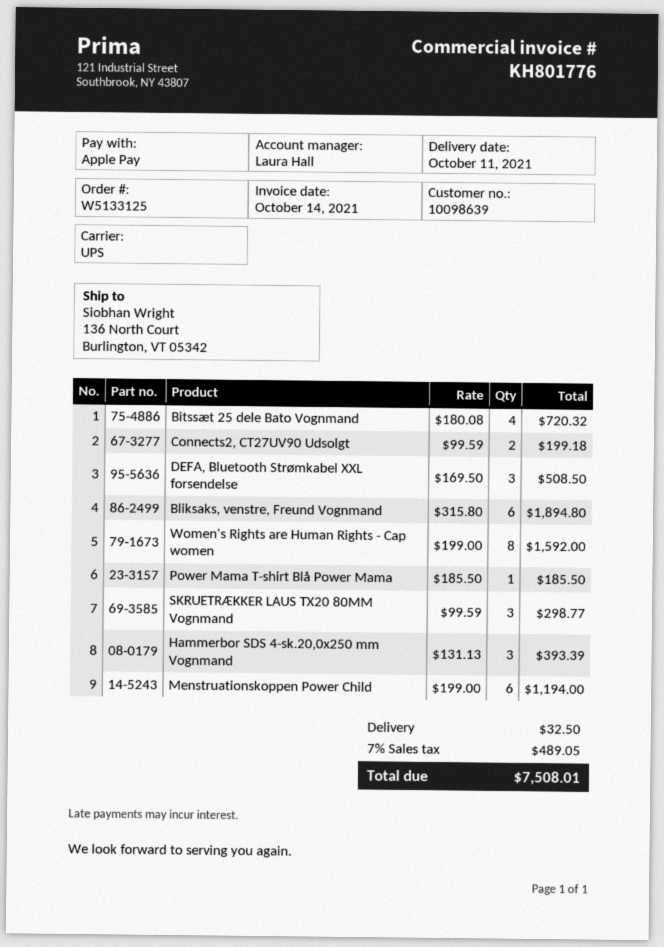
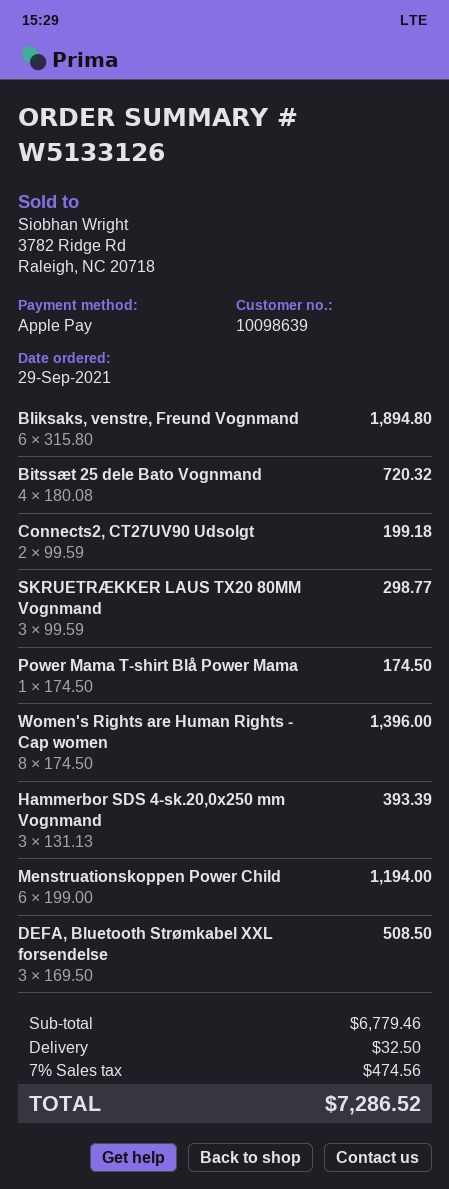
order number: W5133125 -> W5133126
Women's Rights are Human Rights - Cap women: 8 x 199.00 = 1592.00 -> 8 x 174.50 = 1396.00
Power Mama T-shirt Blå Power Mama: 1 x 185.50 = 185.50 -> 1 x 174.50 = 174.50
tax: 7% = 489.05 -> 7% = 474.56
total: 7508.01 -> 7286.52

